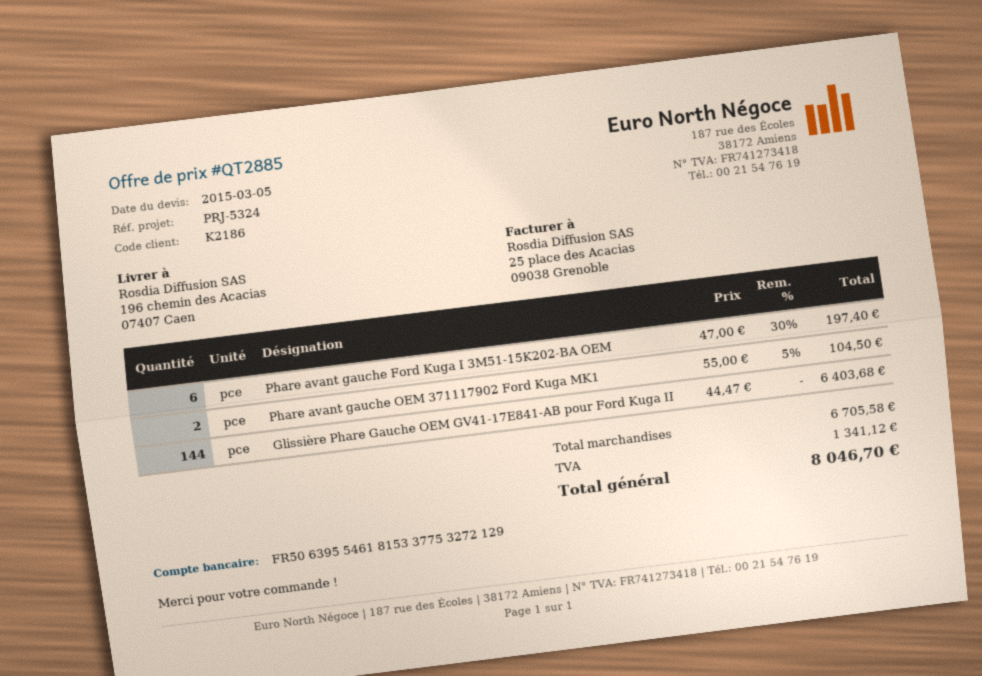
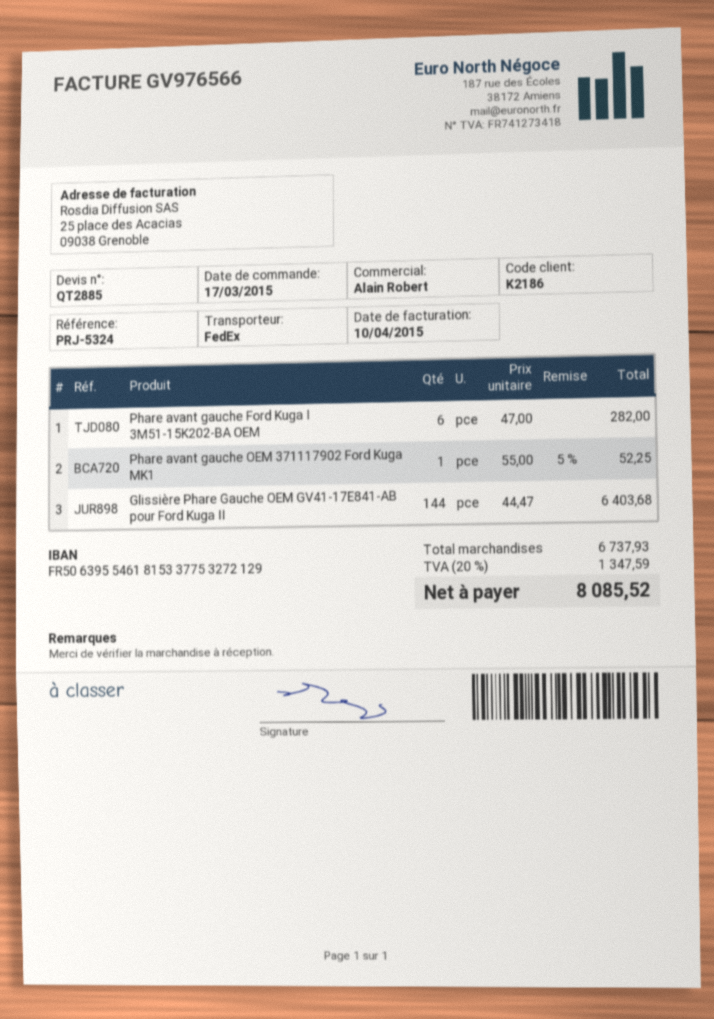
Phare avant gauche Ford Kuga I 3M51-15K202-BA OEM: 6 x 47.00 - 30% = 197.40 -> 6 x 47.00 = 282.00
Phare avant gauche OEM 371117902 Ford Kuga MK1: 2 x 55.00 - 5% = 104.50 -> 1 x 55.00 - 5% = 52.25
subtotal: 6705.58 -> 6737.93
tax: 1341.12 -> 1347.59
total: 8046.70 -> 8085.52

